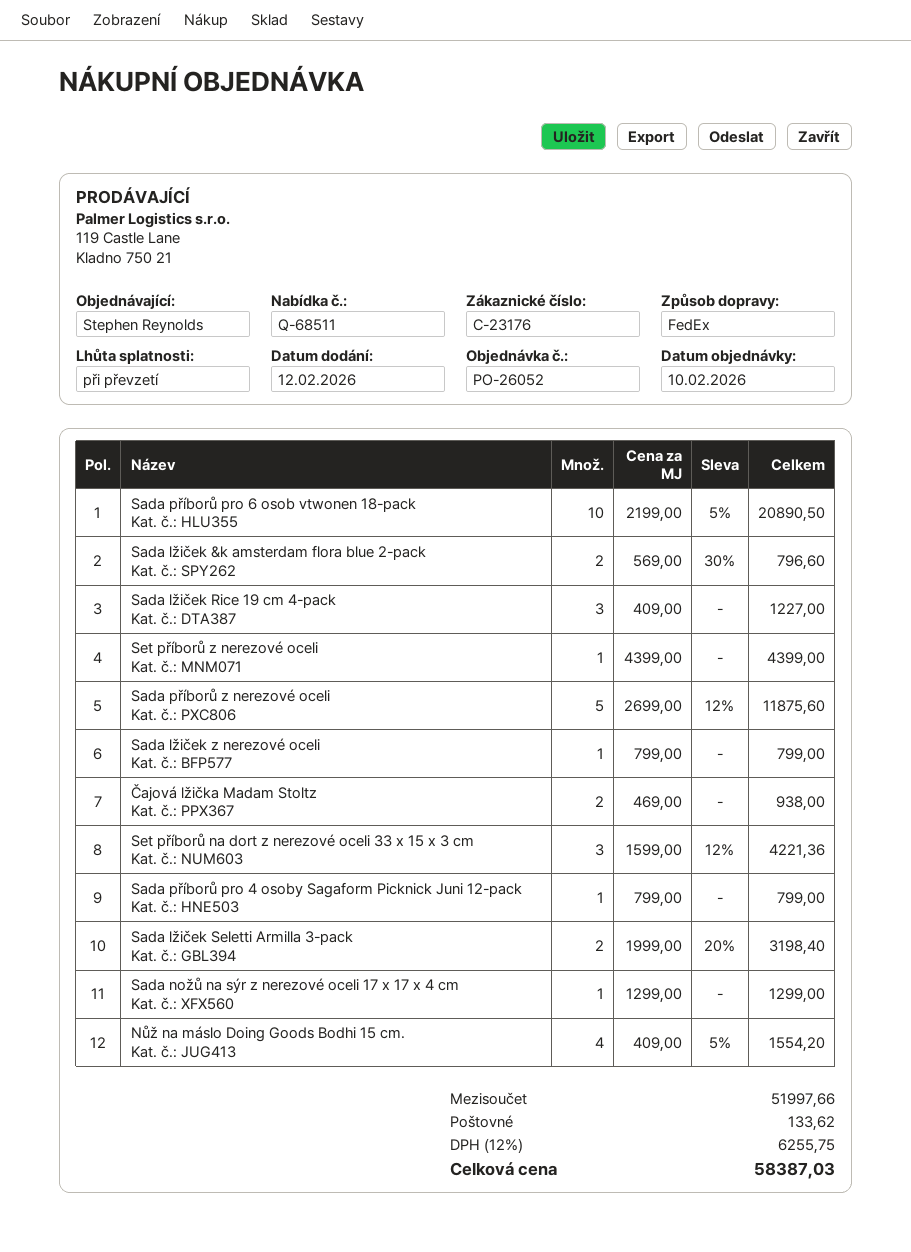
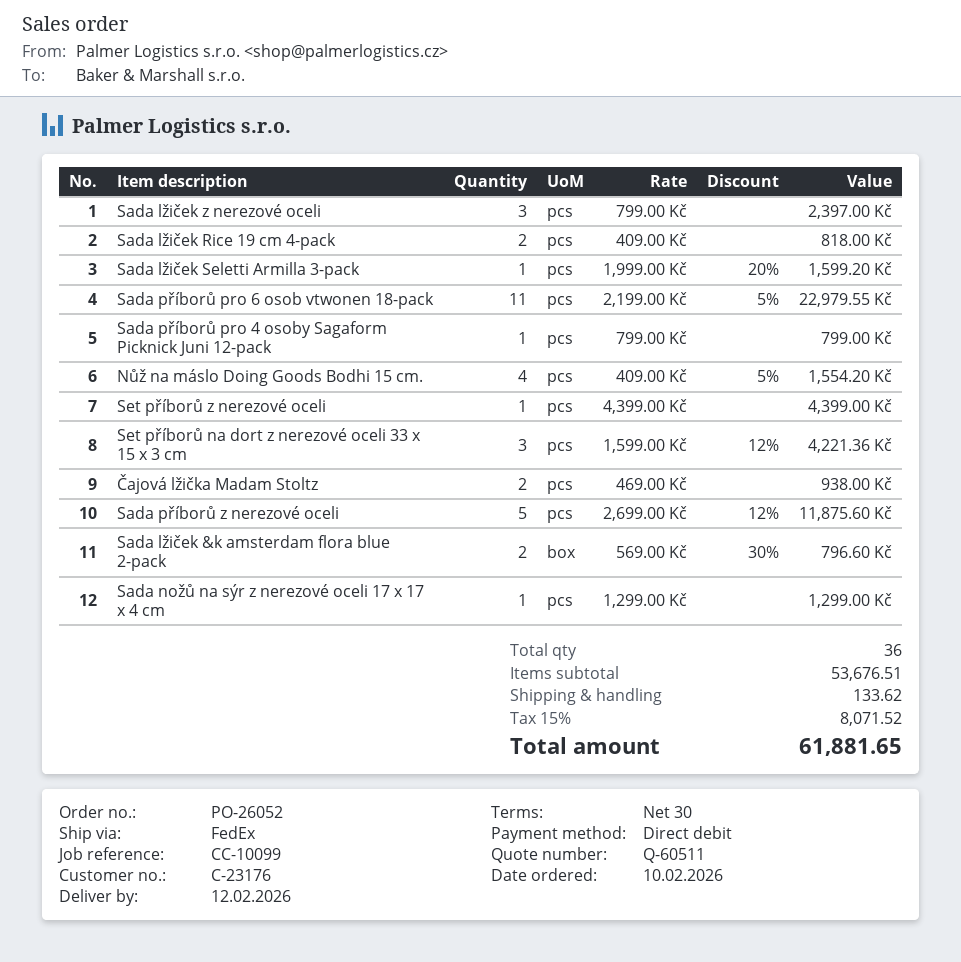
quote number: Q-68511 -> Q-60511
payment terms: on receipt -> 30 days
Sada příborů pro 6 osob vtwonen 18-pack: 10 x 2199.00 - 5% = 20890.50 -> 11 x 2199.00 - 5% = 22979.55
Sada lžiček Rice 19 cm 4-pack: 3 x 409.00 = 1227.00 -> 2 x 409.00 = 818.00
Sada lžiček z nerezové oceli: 1 x 799.00 = 799.00 -> 3 x 799.00 = 2397.00
Sada lžiček Seletti Armilla 3-pack: 2 x 1999.00 - 20% = 3198.40 -> 1 x 1999.00 - 20% = 1599.20
subtotal: 51997.66 -> 53676.51
tax: 12% = 6255.75 -> 15% = 8071.52
total: 58387.03 -> 61881.65

